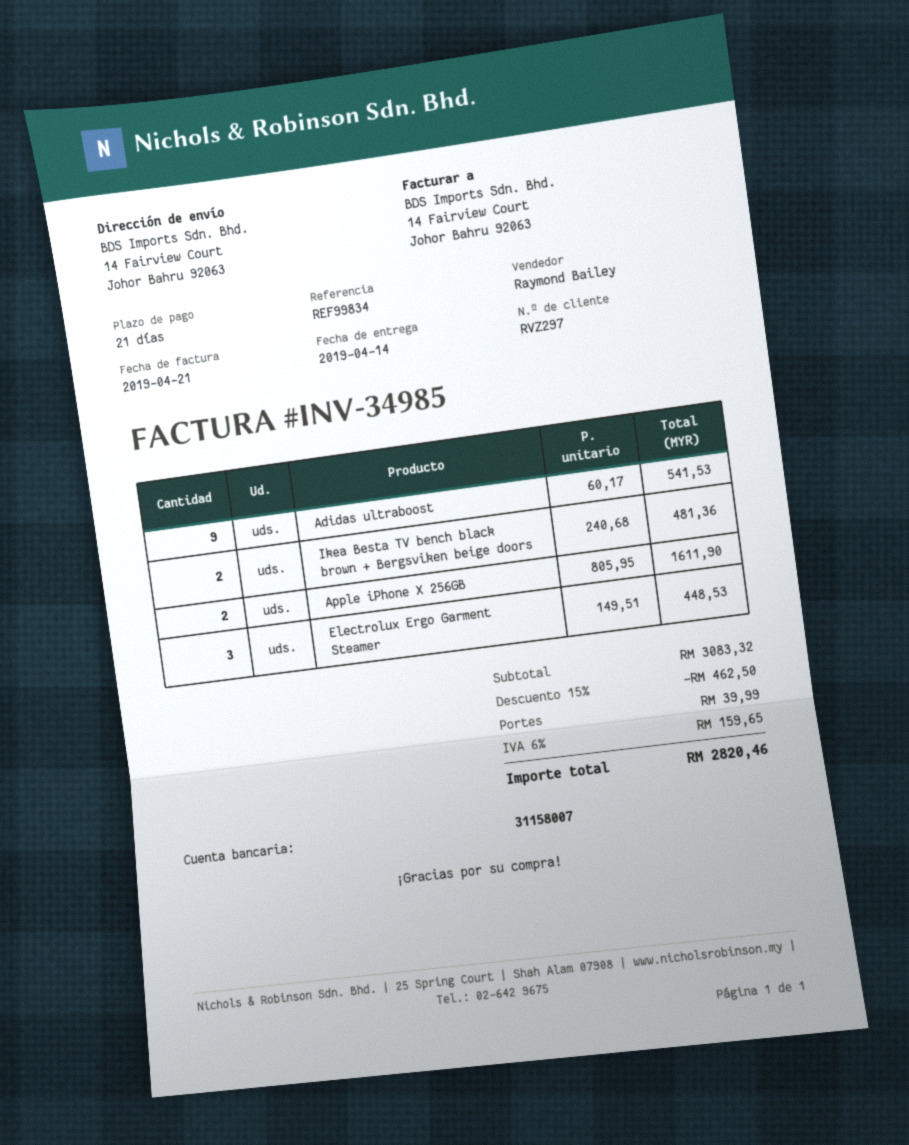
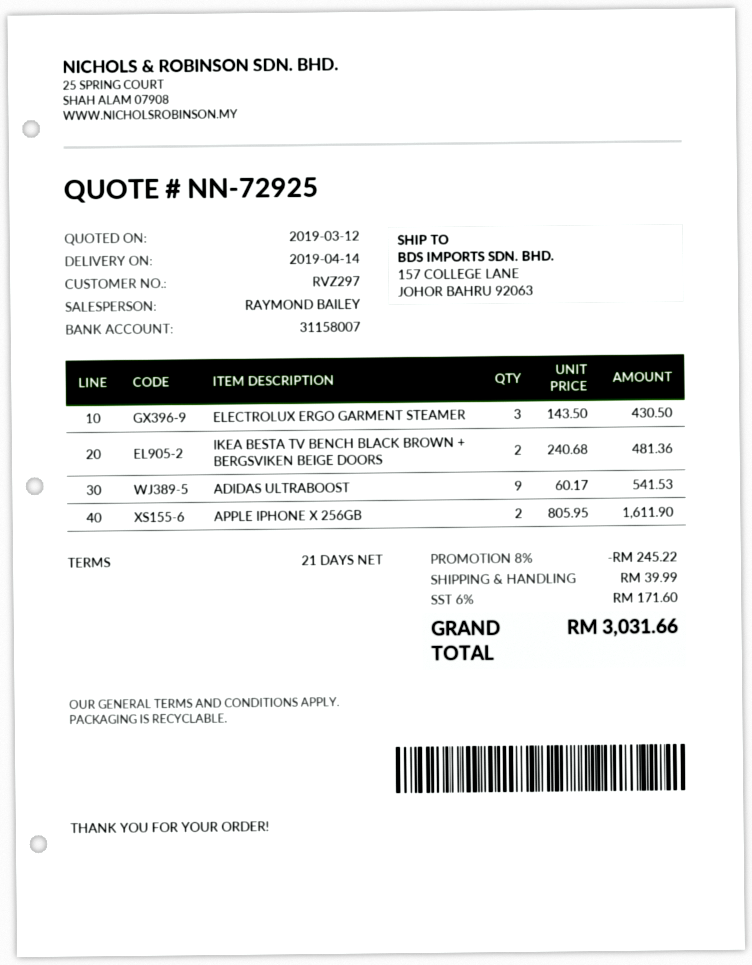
ship to: 14 Fairview Court, Johor Bahru 92063 -> 157 COLLEGE LANE, JOHOR BAHRU 92063
Electrolux Ergo Garment Steamer: 3 x 149.51 = 448.53 -> 3 x 143.50 = 430.50
discount: 15% = 462.50 -> 8% = 245.22
tax: 6% = 159.65 -> 6% = 171.60
total: 2820.46 -> 3031.66

